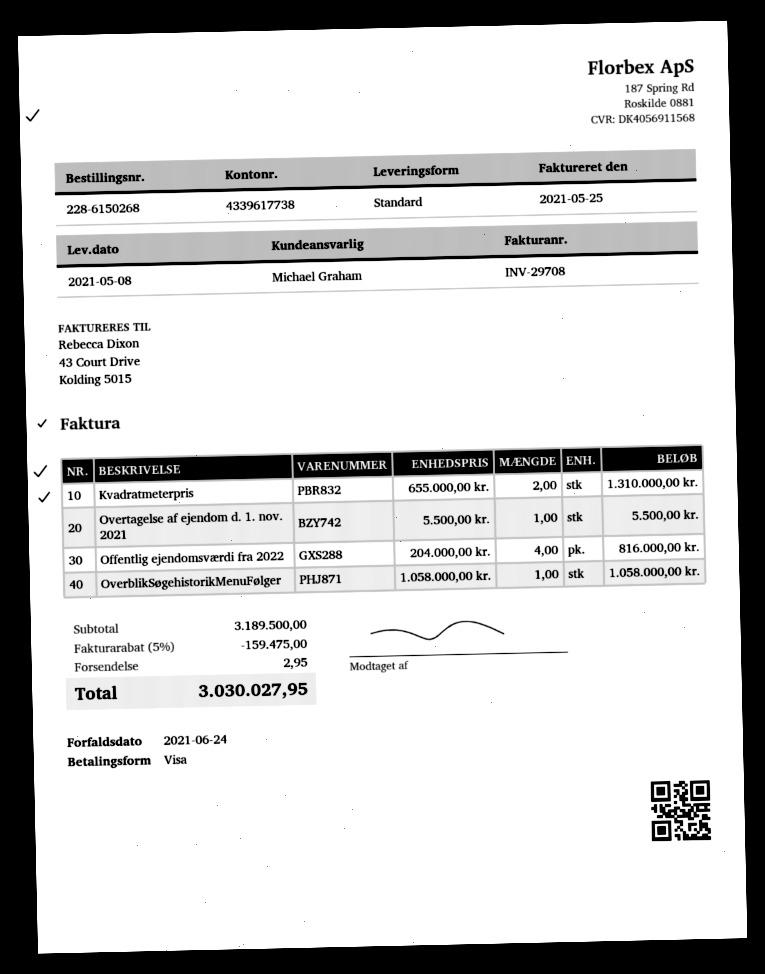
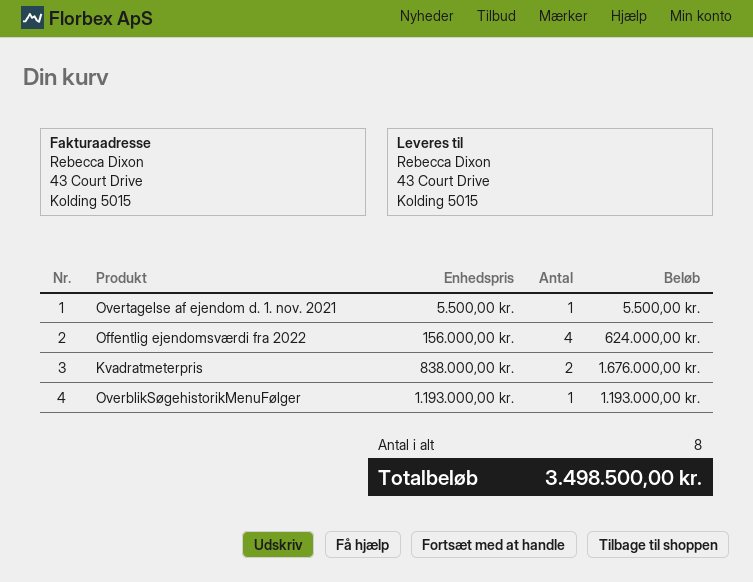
Kvadratmeterpris: 2 x 655000.00 = 1310000.00 -> 2 x 838000.00 = 1676000.00
Offentlig ejendomsværdi fra 2022: 4 x 204000.00 = 816000.00 -> 4 x 156000.00 = 624000.00
OverblikSøgehistorikMenuFølger: 1 x 1058000.00 = 1058000.00 -> 1 x 1193000.00 = 1193000.00
discount: 5% = 159475.00 -> none
shipping: 2.95 -> none
total: 3030027.95 -> 3498500.00

